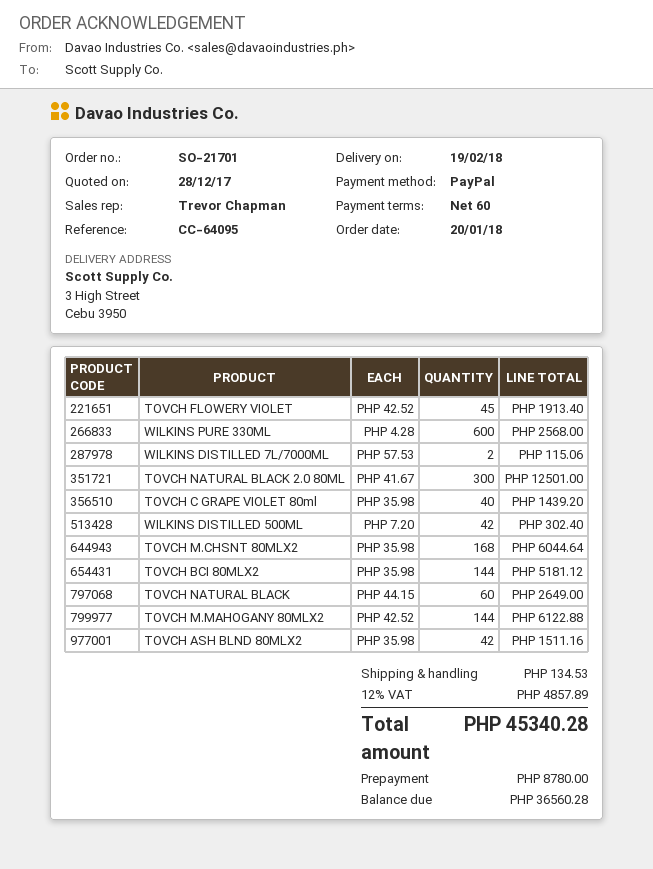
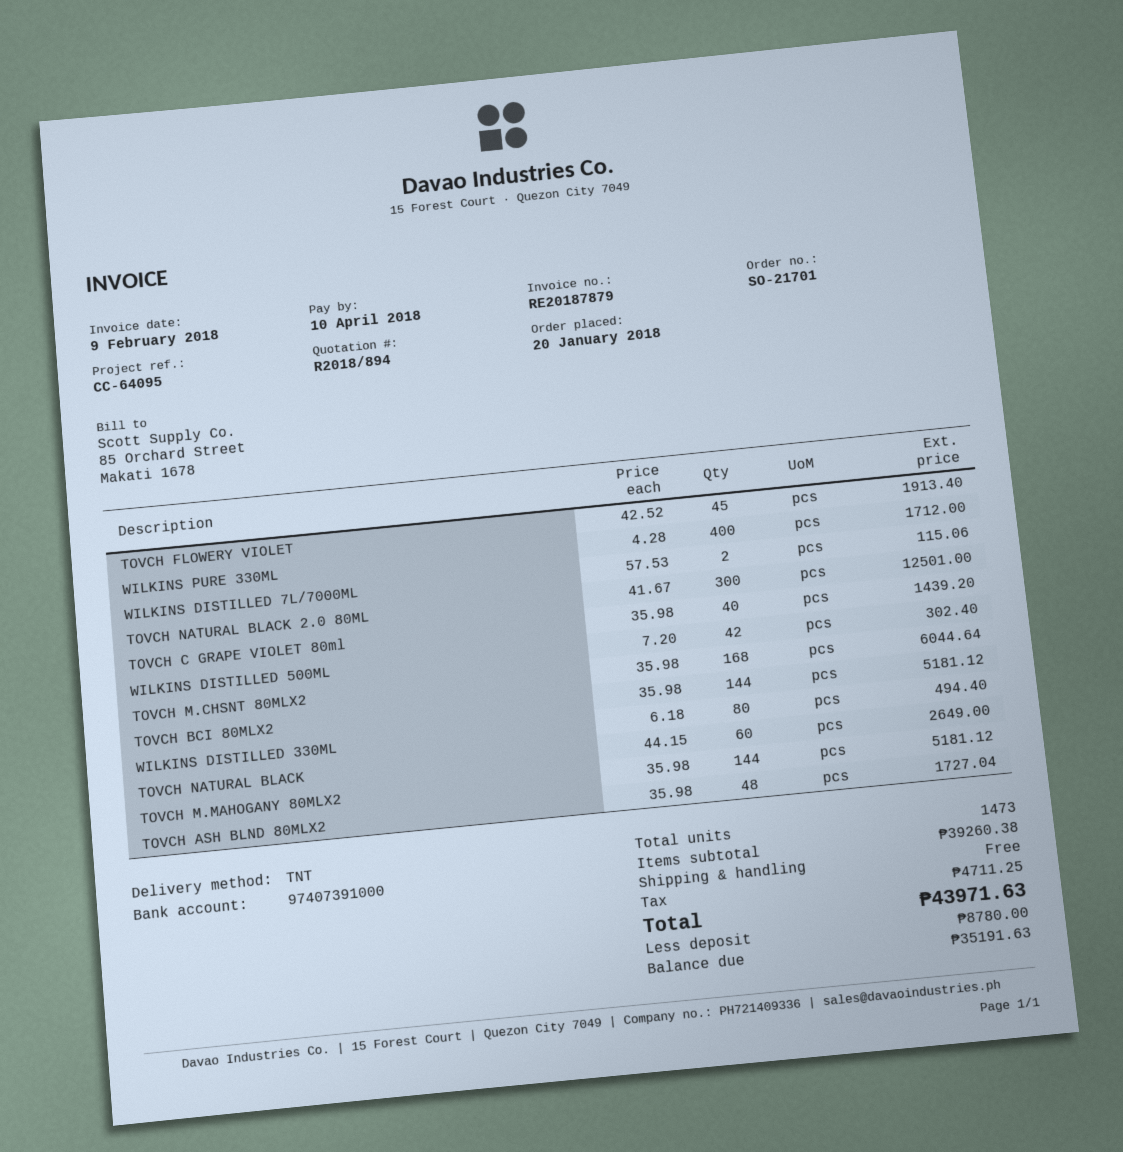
WILKINS PURE 330ML: 600 x 4.28 = 2568.00 -> 400 x 4.28 = 1712.00
TOVCH M.MAHOGANY 80MLX2: 144 x 42.52 = 6122.88 -> 144 x 35.98 = 5181.12
TOVCH ASH BLND 80MLX2: 42 x 35.98 = 1511.16 -> 48 x 35.98 = 1727.04
WILKINS DISTILLED 330ML: none -> 80 x 6.18 = 494.40
shipping: 134.53 -> 0.00
tax: 4857.89 -> 4711.25
total: 45340.28 -> 43971.63
balance: 36560.28 -> 35191.63

